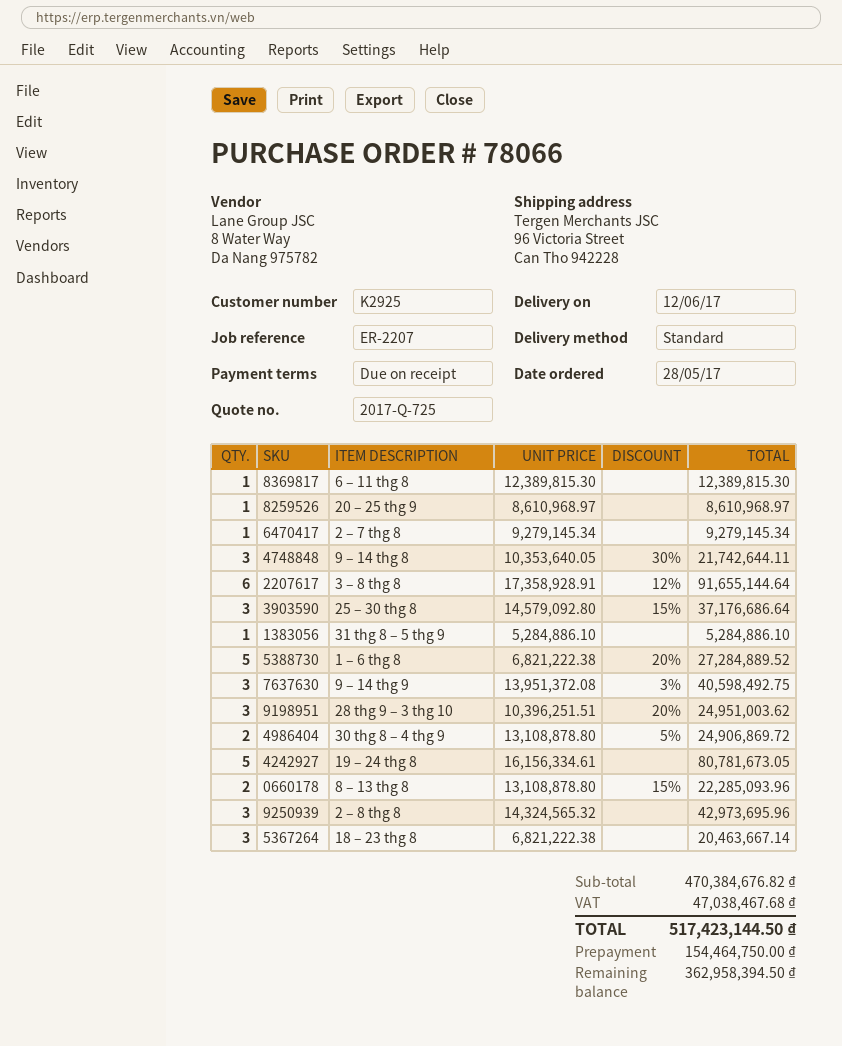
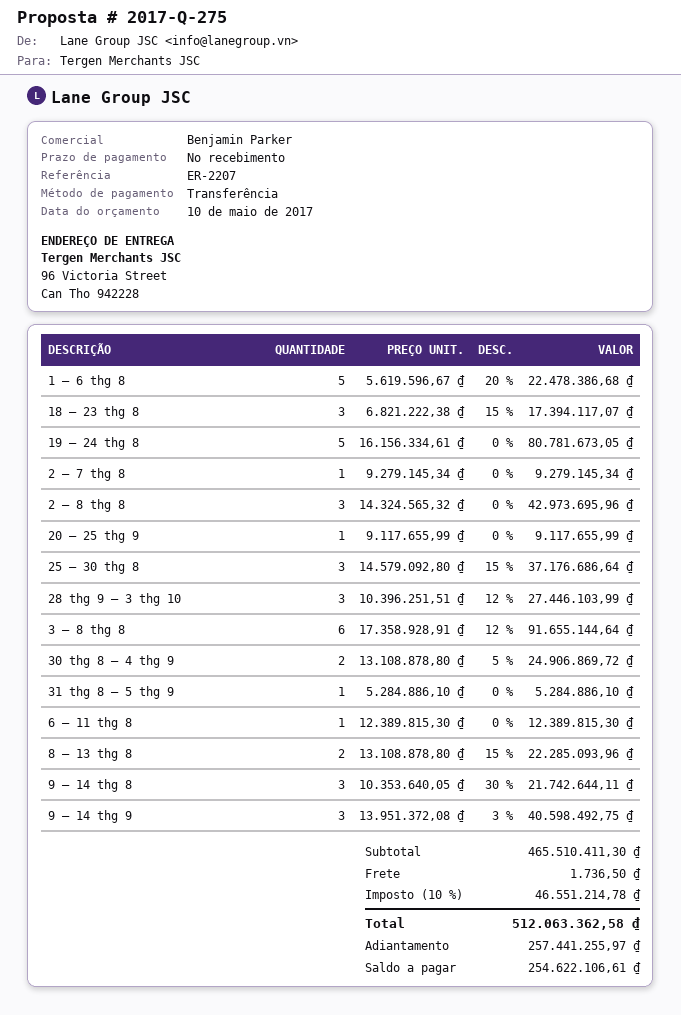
quote number: 2017-Q-725 -> 2017-Q-275
20 – 25 thg 9: 1 x 8610968.97 = 8610968.97 -> 1 x 9117655.99 = 9117655.99
1 – 6 thg 8: 5 x 6821222.38 - 20% = 27284889.52 -> 5 x 5619596.67 - 20% = 22478386.68
28 thg 9 – 3 thg 10: 3 x 10396251.51 - 20% = 24951003.62 -> 3 x 10396251.51 - 12% = 27446103.99
18 – 23 thg 8: 3 x 6821222.38 = 20463667.14 -> 3 x 6821222.38 - 15% = 17394117.07
subtotal: 470384676.82 -> 465510411.30
shipping: none -> 1736.50
tax: 47038467.68 -> 46551214.78
total: 517423144.50 -> 512063362.58
deposit: 154464750.00 -> 257441255.97
balance: 362958394.50 -> 254622106.61

